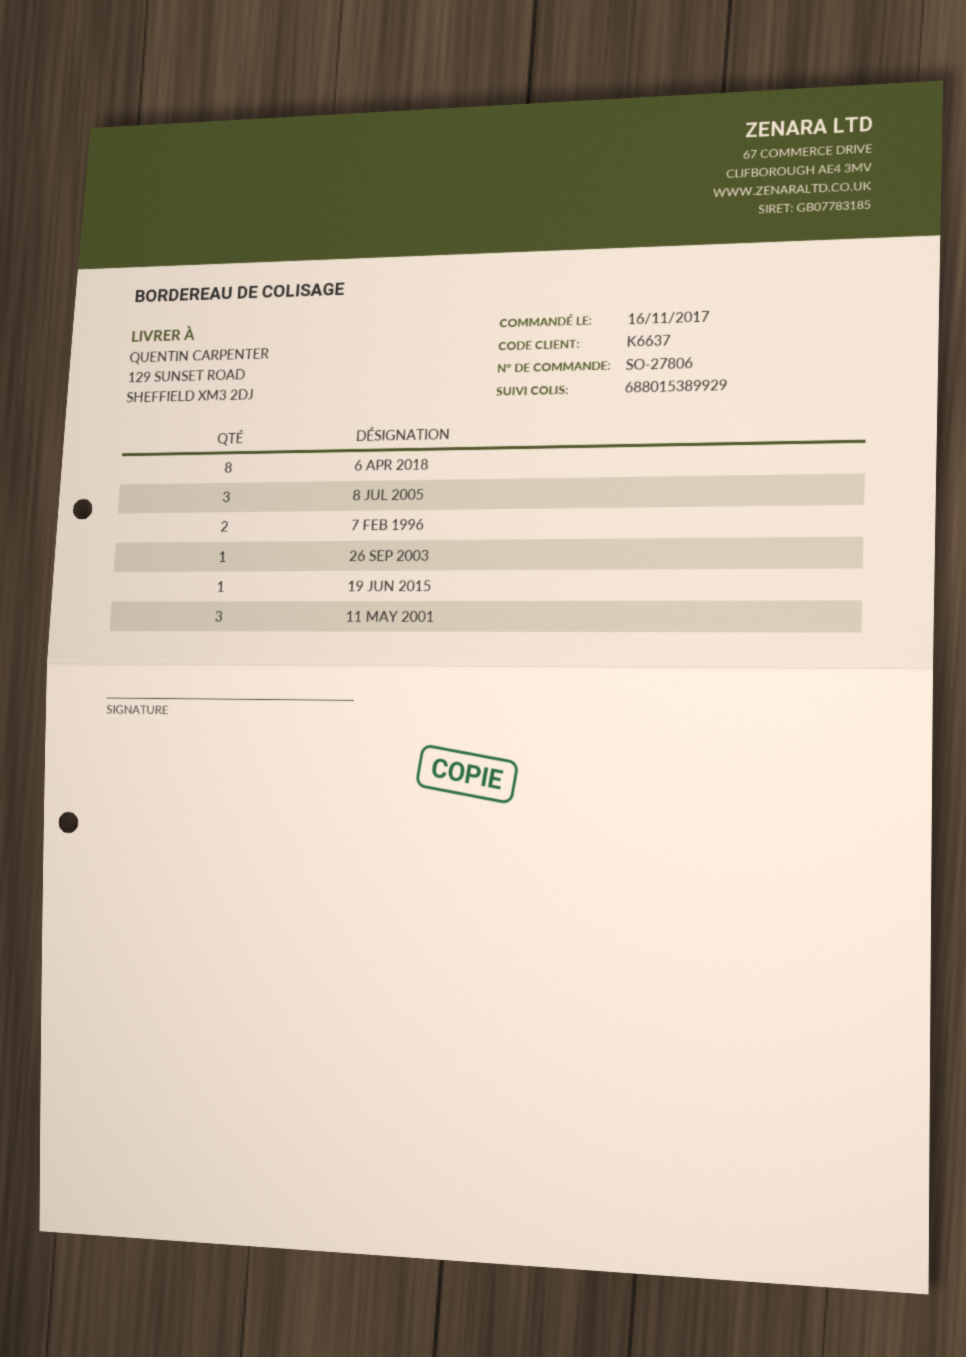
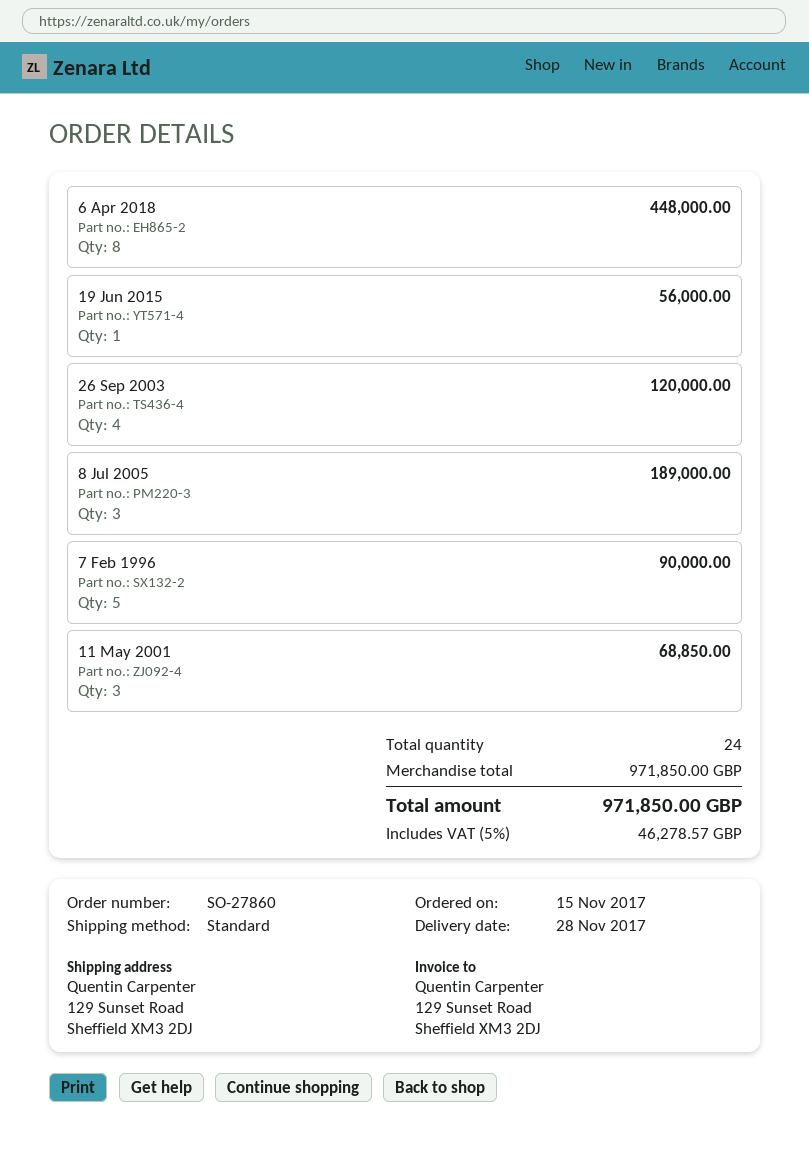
order number: SO-27806 -> SO-27860
order date: 2017-11-16 -> 2017-11-15
7 FEB 1996: 2 -> 5
26 SEP 2003: 1 -> 4

